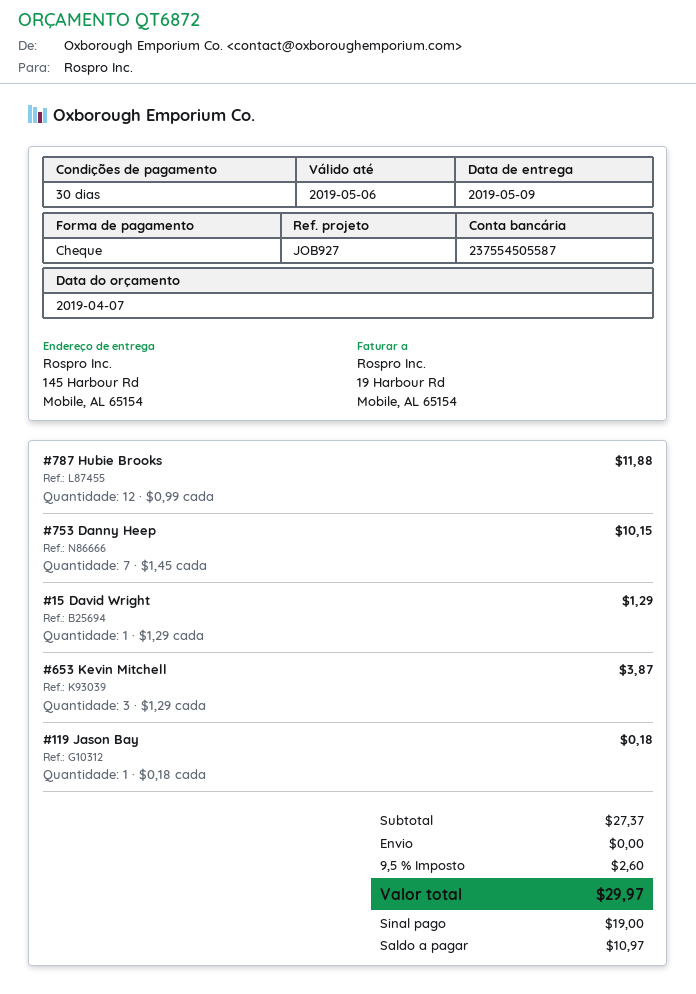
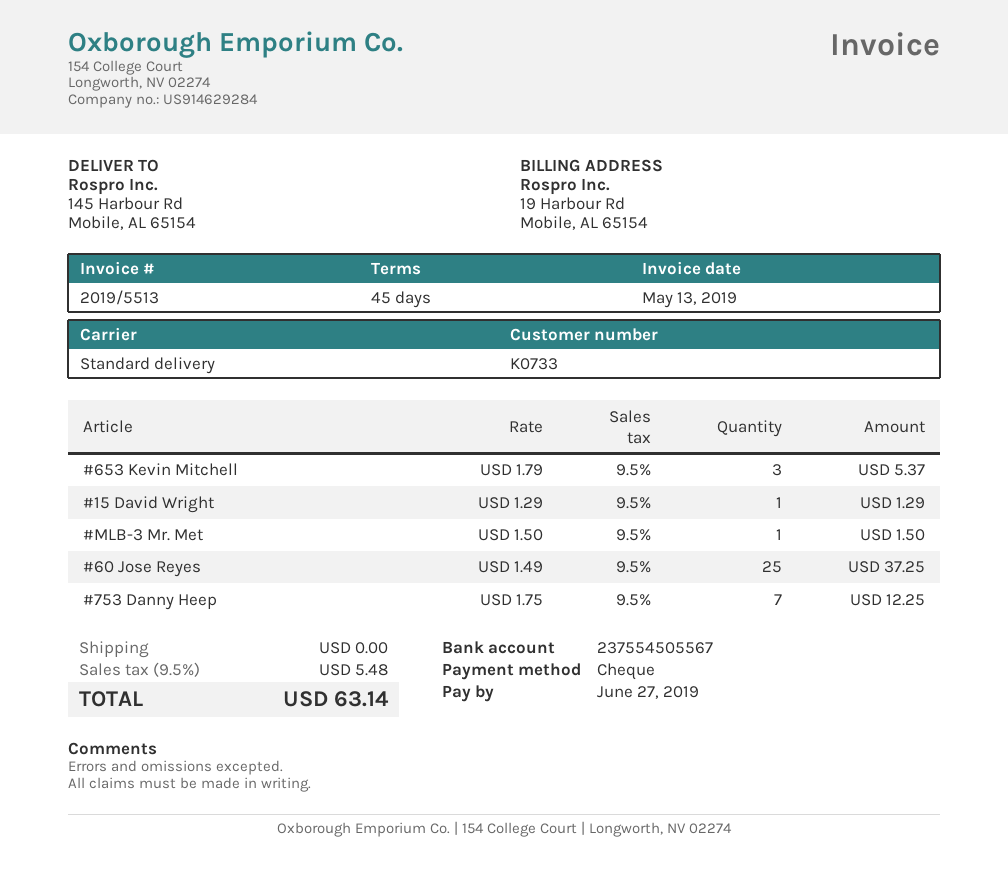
payment terms: 30 days -> 45 days
bank account: 237554505587 -> 237554505567
#787 Hubie Brooks: 12 x 0.99 = 11.88 -> none
#753 Danny Heep: 7 x 1.45 = 10.15 -> 7 x 1.75 = 12.25
#653 Kevin Mitchell: 3 x 1.29 = 3.87 -> 3 x 1.79 = 5.37
#119 Jason Bay: 1 x 0.18 = 0.18 -> none
#MLB-3 Mr. Met: none -> 1 x 1.50 = 1.50
#60 Jose Reyes: none -> 25 x 1.49 = 37.25
tax: 9.5% = 2.60 -> 9.5% = 5.48
total: 29.97 -> 63.14

